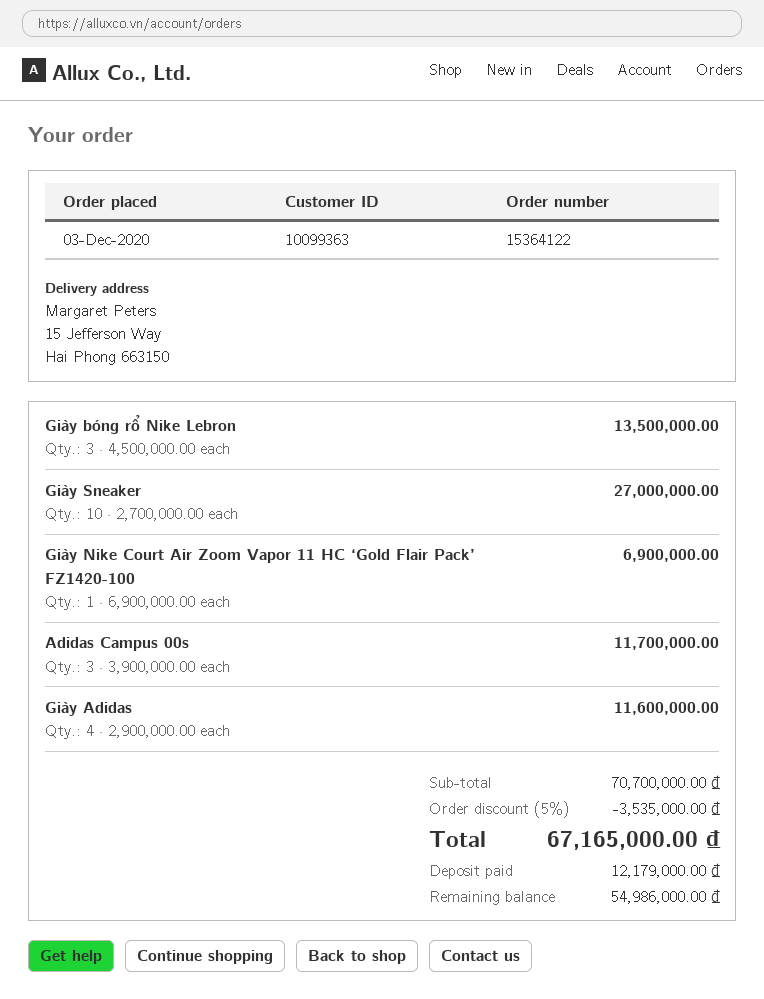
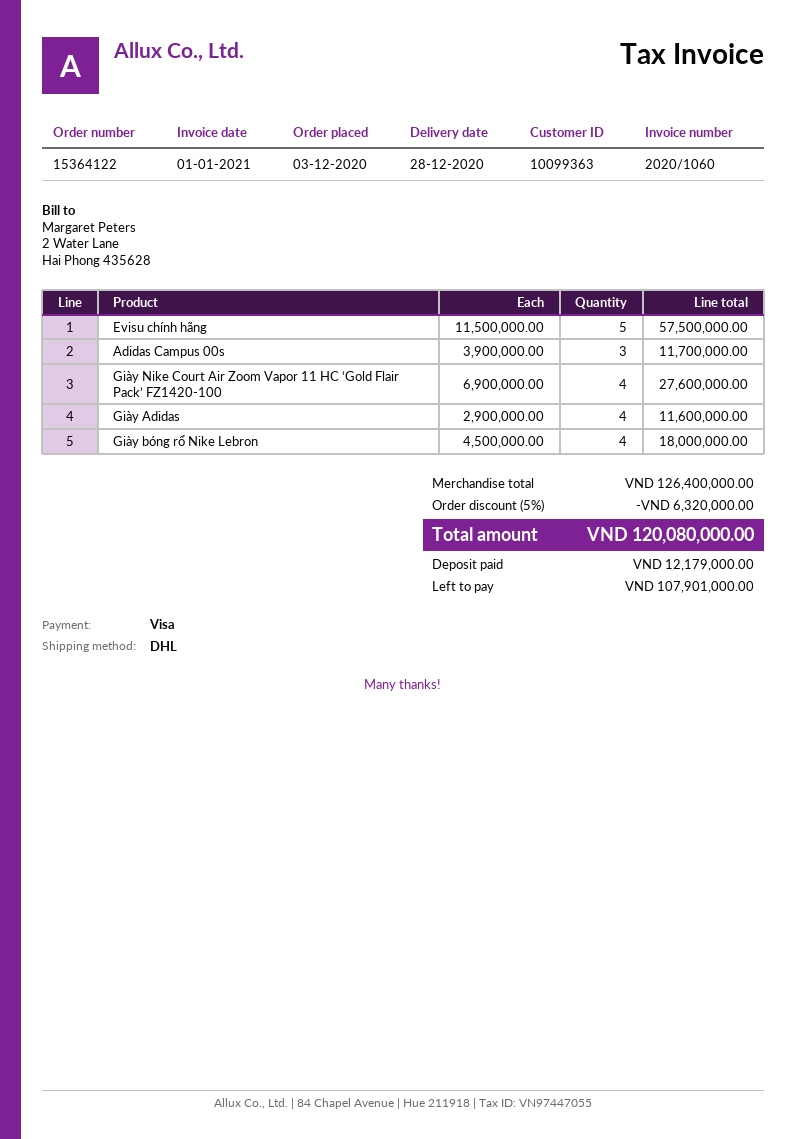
Giày bóng rổ Nike Lebron: 3 x 4500000.00 = 13500000.00 -> 4 x 4500000.00 = 18000000.00
Giày Sneaker: 10 x 2700000.00 = 27000000.00 -> none
Giày Nike Court Air Zoom Vapor 11 HC ‘Gold Flair Pack’ FZ1420-100: 1 x 6900000.00 = 6900000.00 -> 4 x 6900000.00 = 27600000.00
Evisu chính hãng: none -> 5 x 11500000.00 = 57500000.00
subtotal: 70700000.00 -> 126400000.00
discount: 5% = 3535000.00 -> 5% = 6320000.00
total: 67165000.00 -> 120080000.00
balance: 54986000.00 -> 107901000.00

